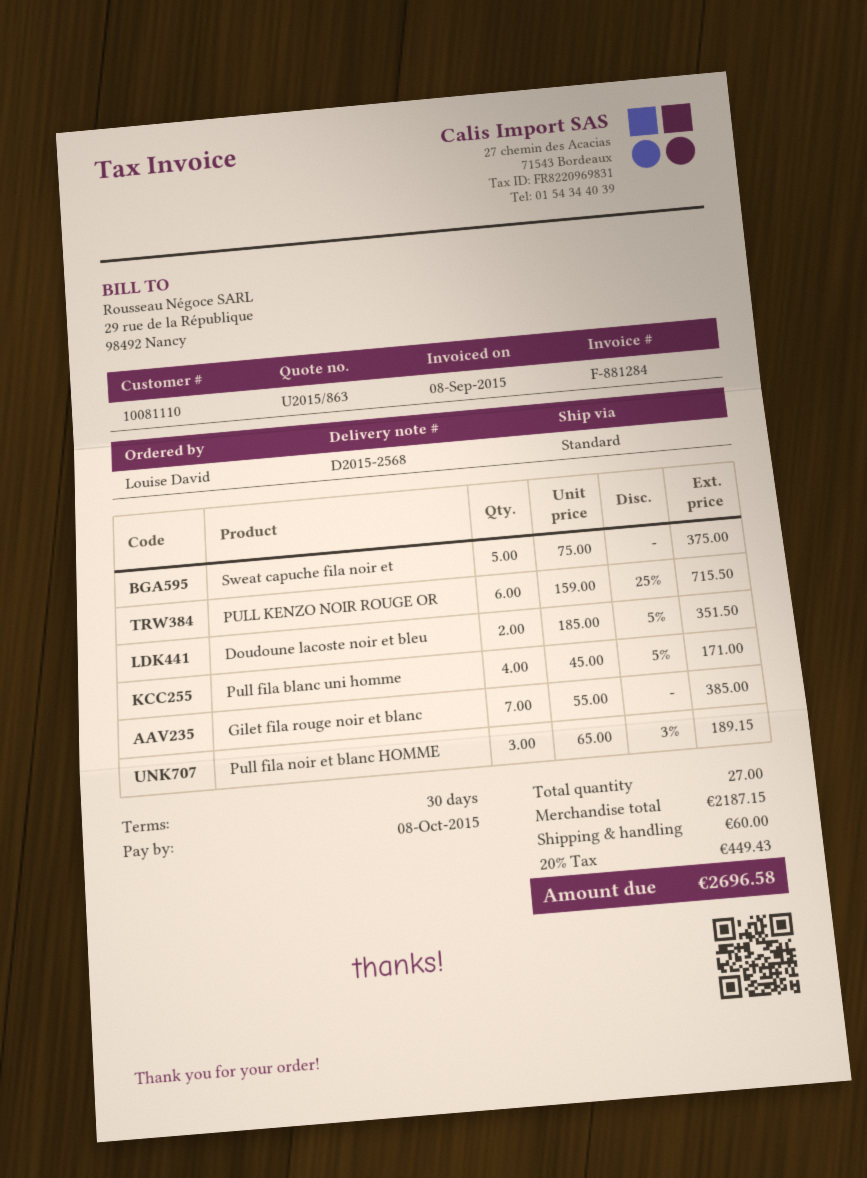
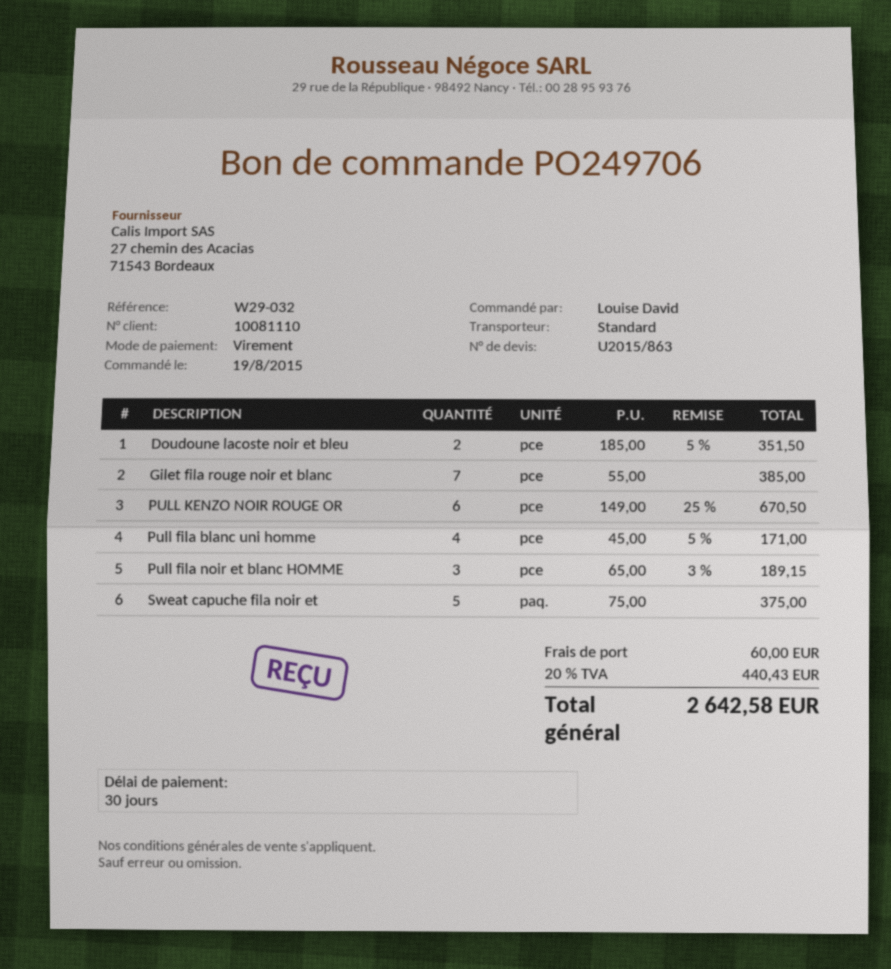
PULL KENZO NOIR ROUGE OR: 6 x 159.00 - 25% = 715.50 -> 6 x 149.00 - 25% = 670.50
tax: 20% = 449.43 -> 20% = 440.43
total: 2696.58 -> 2642.58

